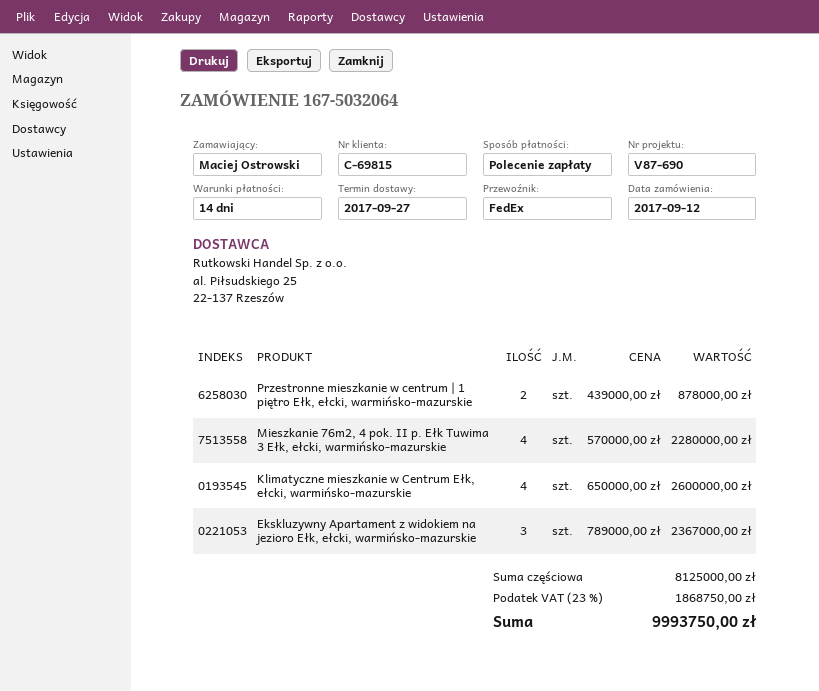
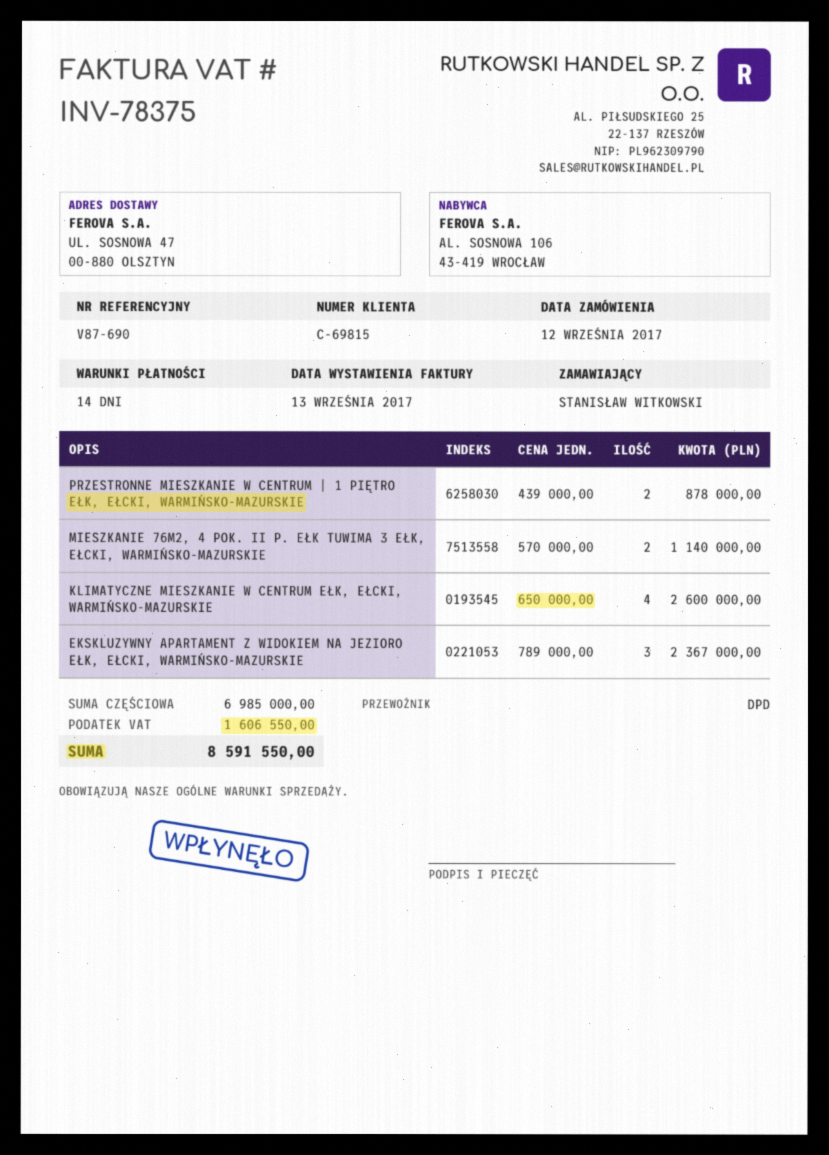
ordered by: Maciej Ostrowski -> STANISŁAW WITKOWSKI
shipping method: FedEx -> DPD
Mieszkanie 76m2, 4 pok. II p. Ełk Tuwima 3 Ełk, ełcki, warmińsko-mazurskie: 4 x 570000.00 = 2280000.00 -> 2 x 570000.00 = 1140000.00
subtotal: 8125000.00 -> 6985000.00
tax: 1868750.00 -> 1606550.00
total: 9993750.00 -> 8591550.00

